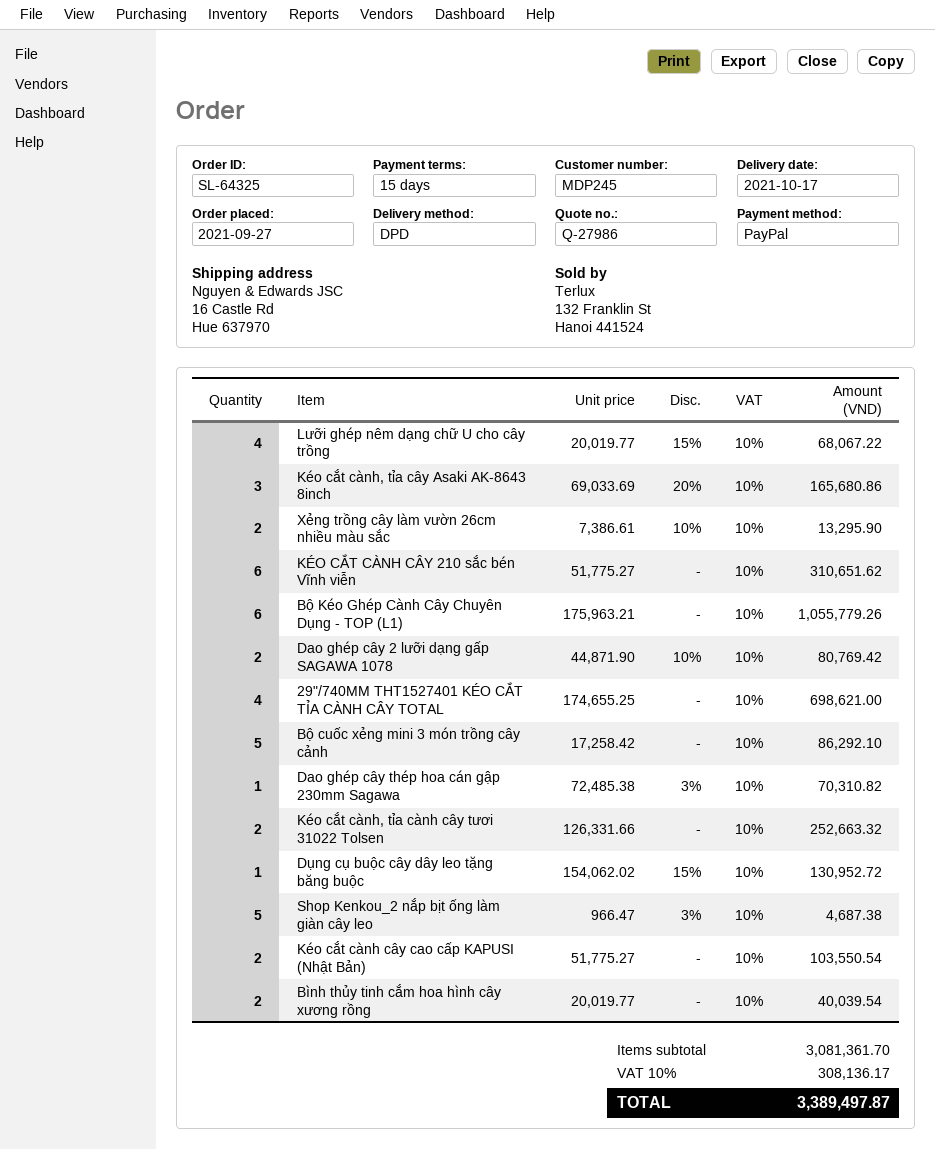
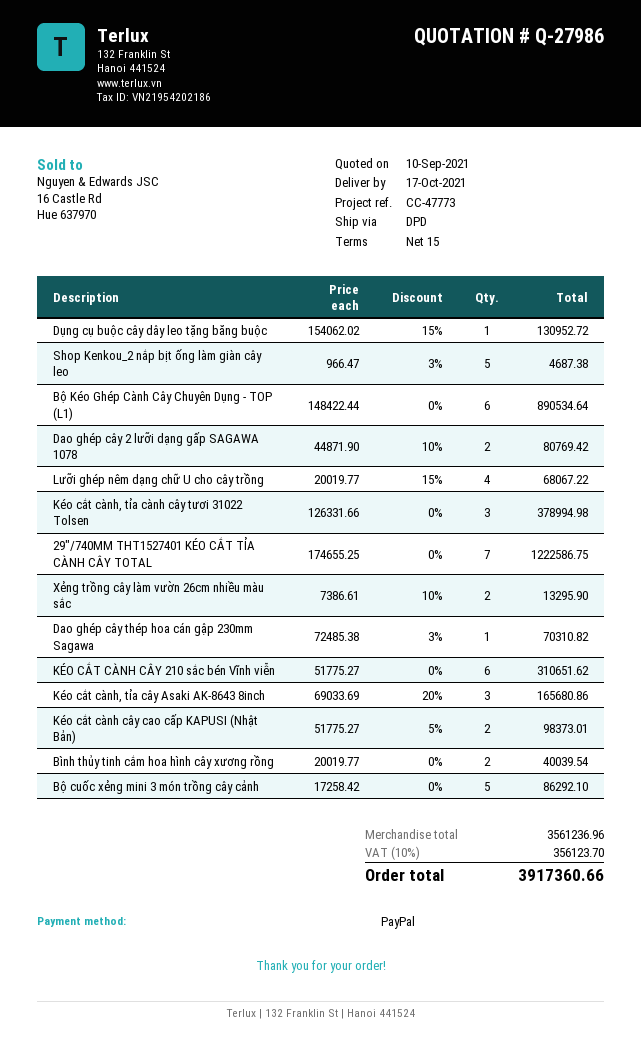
Bộ Kéo Ghép Cành Cây Chuyên Dụng - TOP (L1): 6 x 175963.21 = 1055779.26 -> 6 x 148422.44 = 890534.64
29"/740MM THT1527401 KÉO CẮT TỈA CÀNH CÂY TOTAL: 4 x 174655.25 = 698621.00 -> 7 x 174655.25 = 1222586.75
Kéo cắt cành, tỉa cành cây tươi 31022 Tolsen: 2 x 126331.66 = 252663.32 -> 3 x 126331.66 = 378994.98
Kéo cắt cành cây cao cấp KAPUSI (Nhật Bản): 2 x 51775.27 = 103550.54 -> 2 x 51775.27 - 5% = 98373.01
subtotal: 3081361.70 -> 3561236.96
tax: 10% = 308136.17 -> 10% = 356123.70
total: 3389497.87 -> 3917360.66

